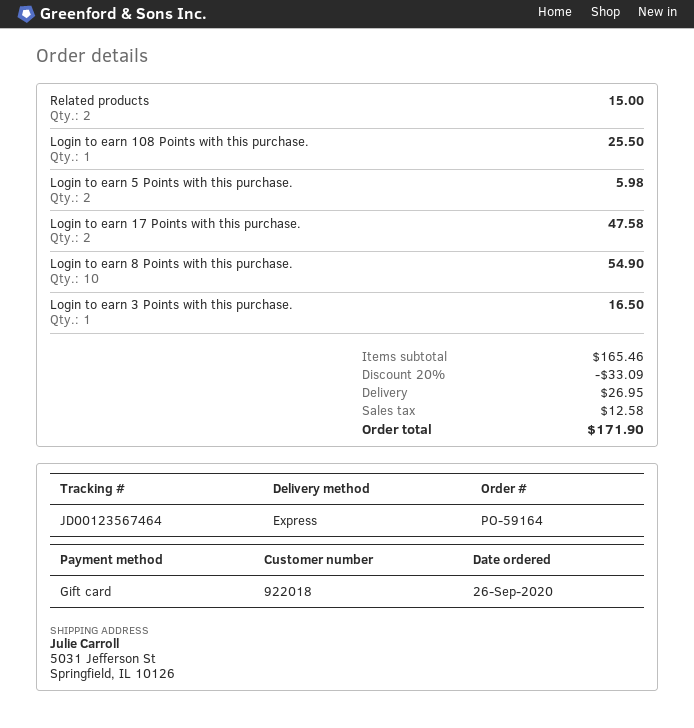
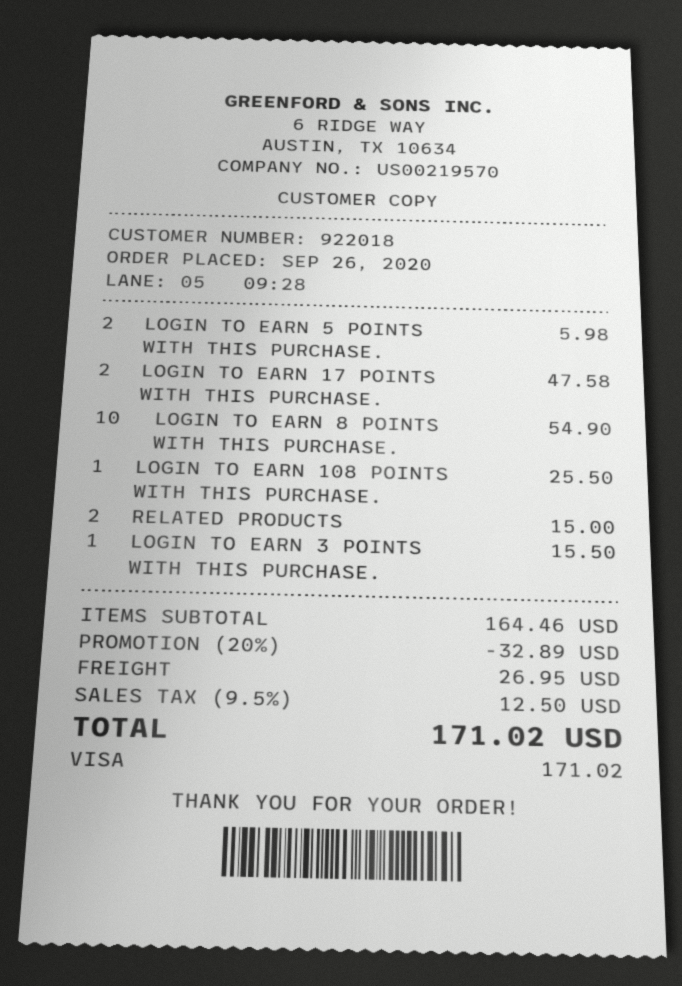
payment method: gift card -> Visa
Login to earn 3 Points with this purchase.: 1 for 16.50 -> 1 for 15.50
subtotal: 165.46 -> 164.46
discount: 20% = 33.09 -> 20% = 32.89
tax: 12.58 -> 12.50
total: 171.90 -> 171.02

